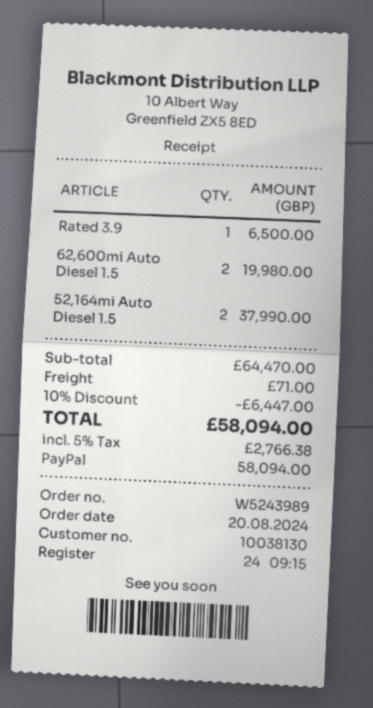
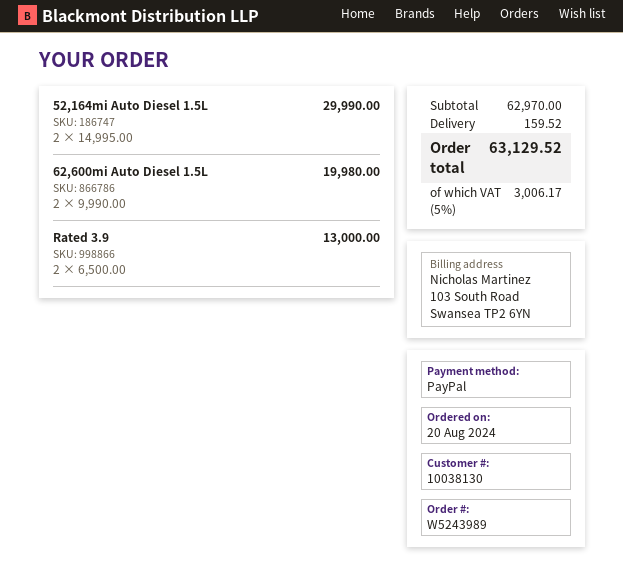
Rated 3.9: 1 for 6500.00 -> 2 for 13000.00
52,164mi Auto Diesel 1.5: 2 for 37990.00 -> 2 for 29990.00
subtotal: 64470.00 -> 62970.00
discount: 10% = 6447.00 -> none
shipping: 71.00 -> 159.52
tax: 5% = 2766.38 -> 5% = 3006.17
total: 58094.00 -> 63129.52

